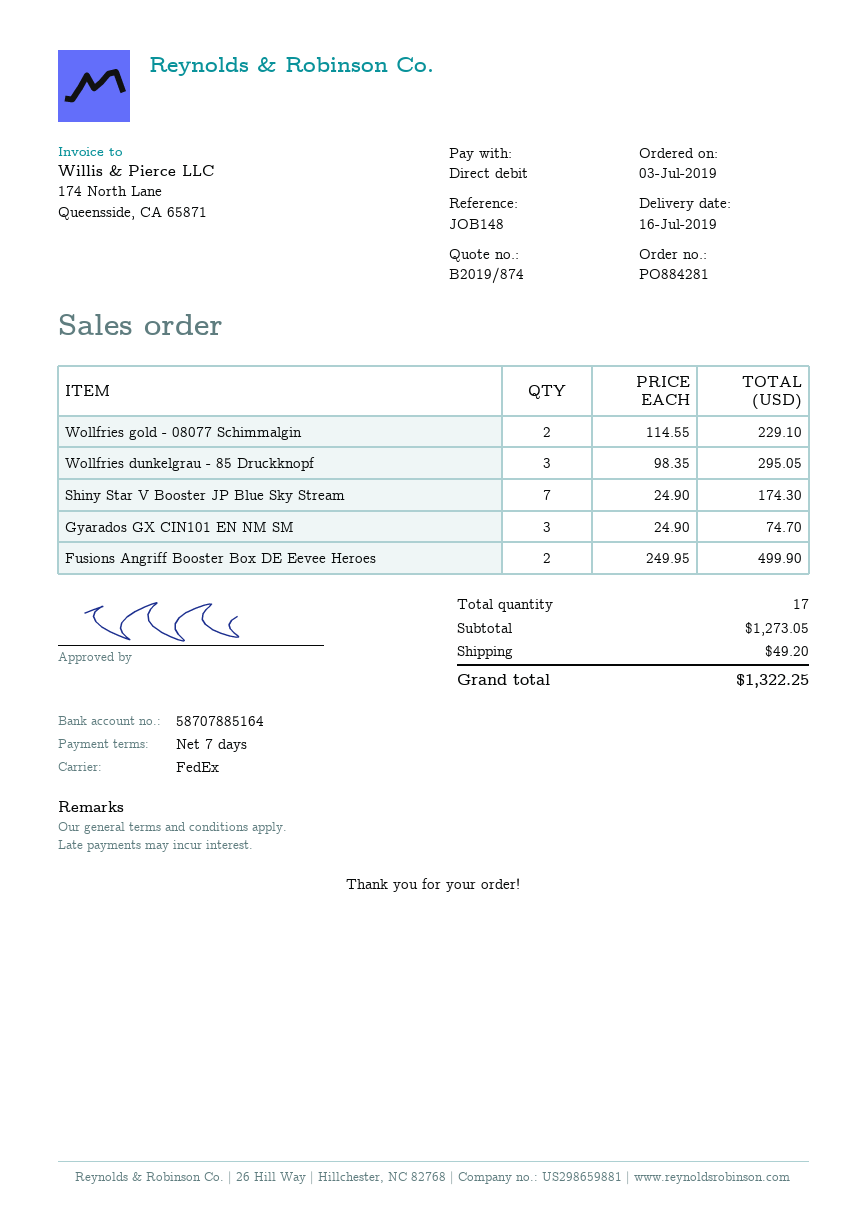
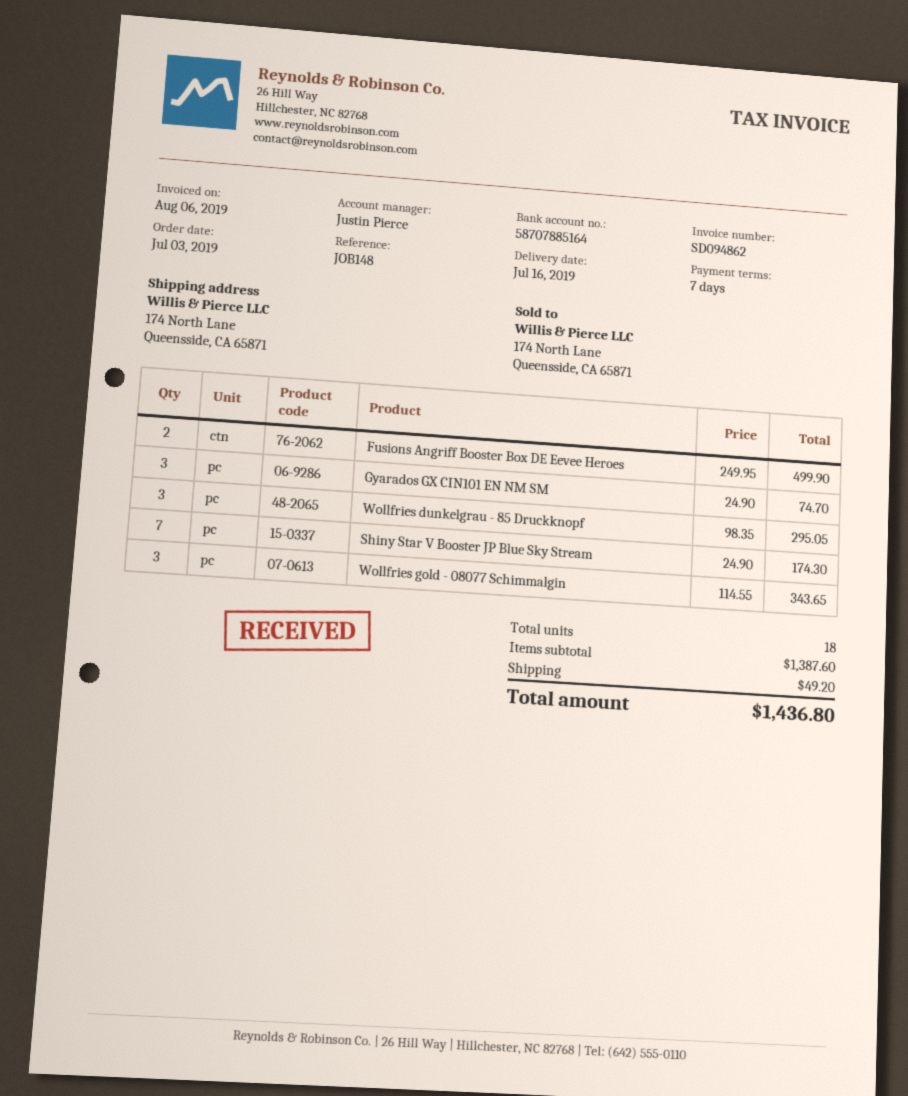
Wollfries gold - 08077 Schimmalgin: 2 x 114.55 = 229.10 -> 3 x 114.55 = 343.65
total quantity: 17 -> 18
subtotal: 1273.05 -> 1387.60
total: 1322.25 -> 1436.80

